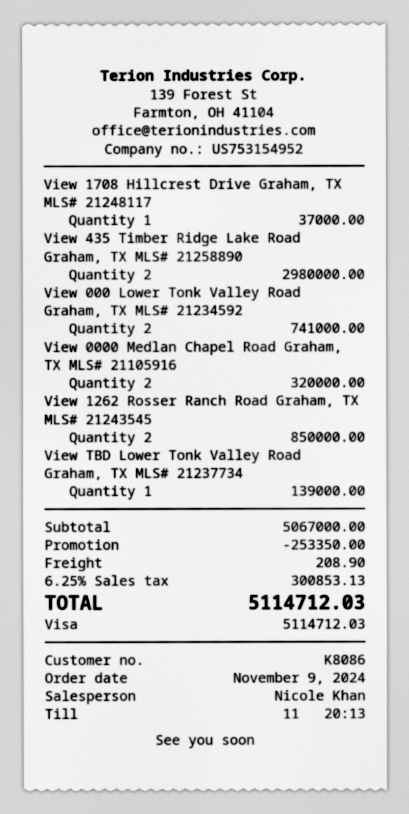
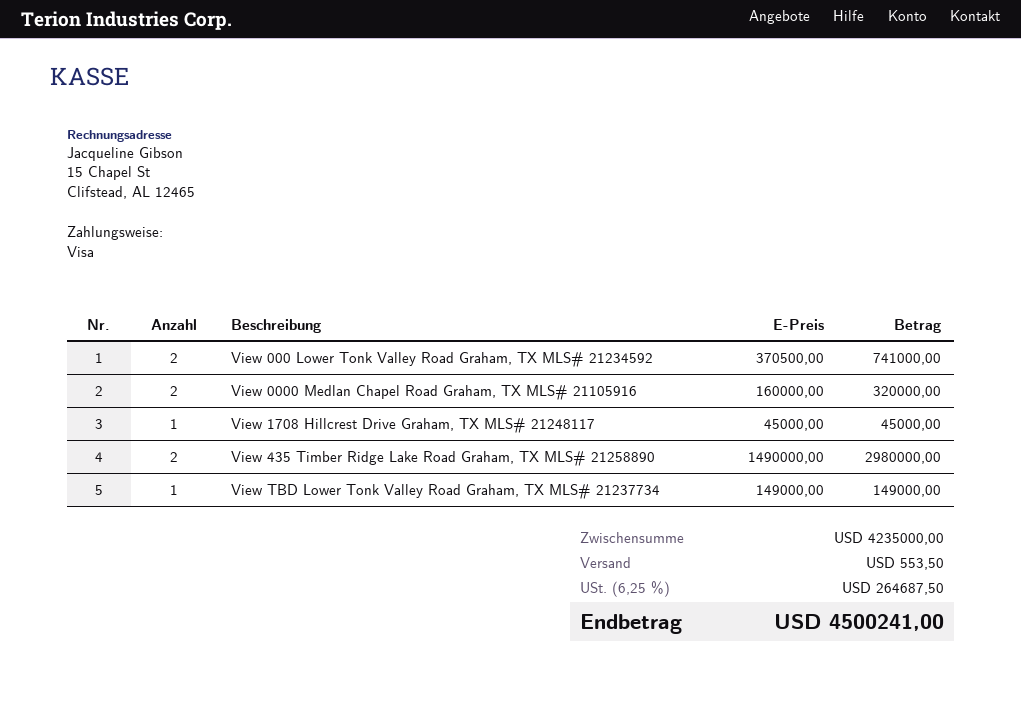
View 1708 Hillcrest Drive Graham, TX MLS# 21248117: 1 for 37000.00 -> 1 for 45000.00
View 1262 Rosser Ranch Road Graham, TX MLS# 21243545: 2 for 850000.00 -> none
View TBD Lower Tonk Valley Road Graham, TX MLS# 21237734: 1 for 139000.00 -> 1 for 149000.00
subtotal: 5067000.00 -> 4235000.00
discount: 253350.00 -> none
shipping: 208.90 -> 553.50
tax: 6.25% = 300853.13 -> 6.25% = 264687.50
total: 5114712.03 -> 4500241.00

